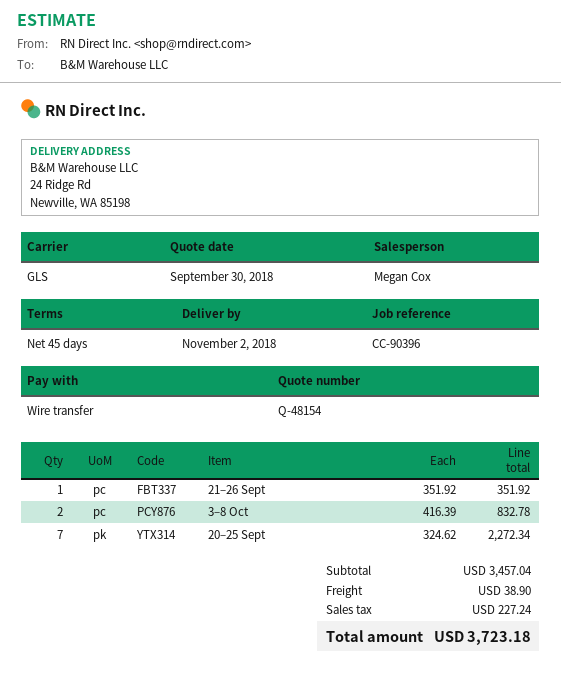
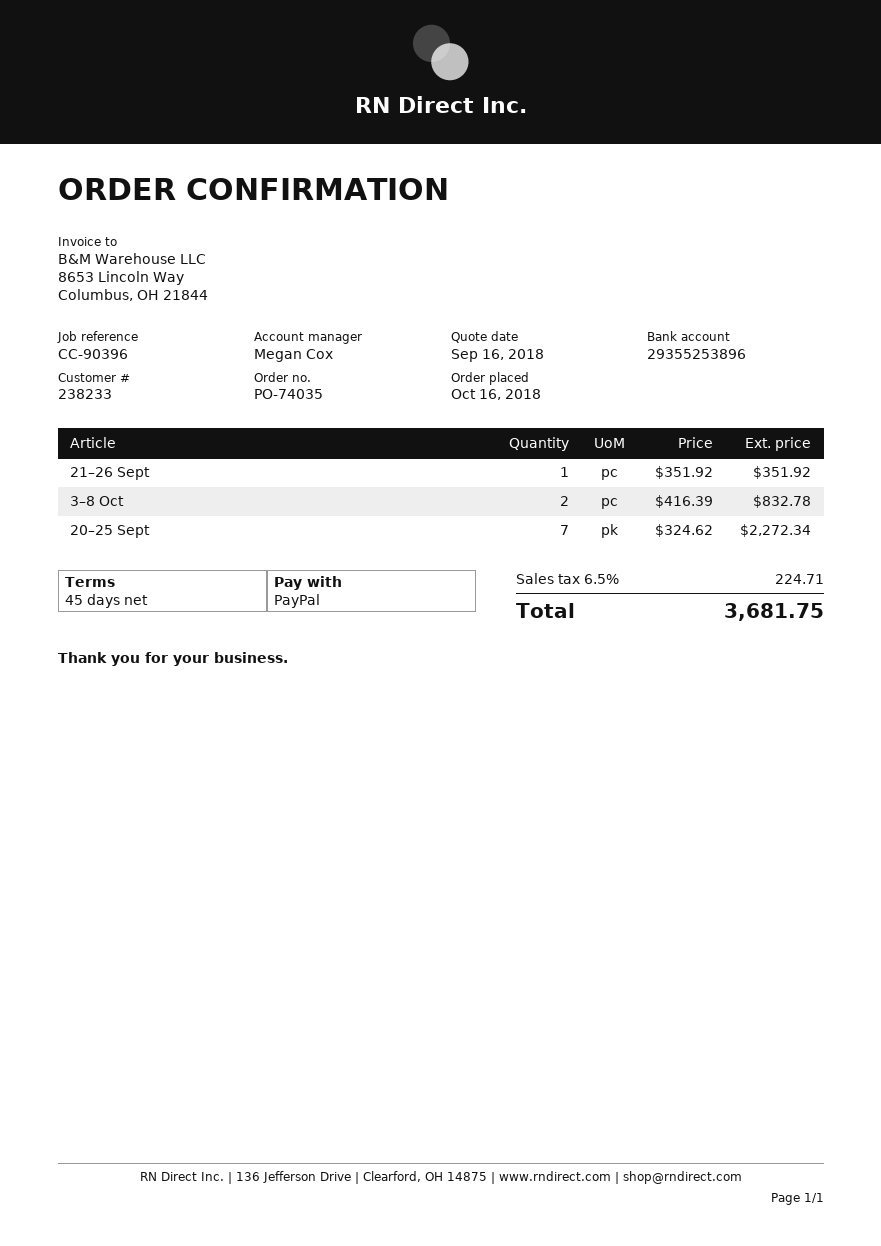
quote date: 2018-09-30 -> 2018-09-16
payment method: bank transfer -> PayPal
shipping: 38.90 -> none
tax: 227.24 -> 224.71
total: 3723.18 -> 3681.75

